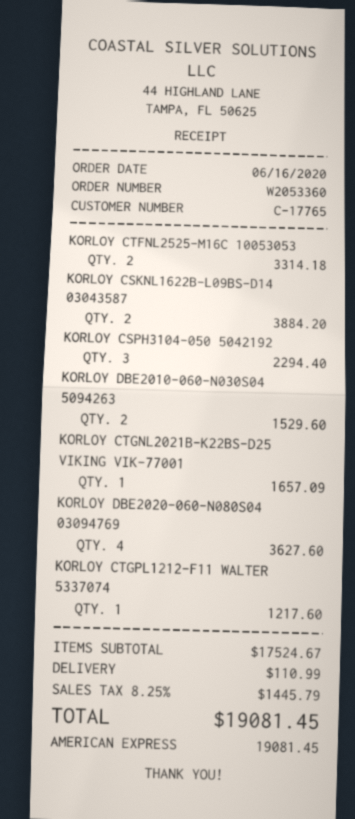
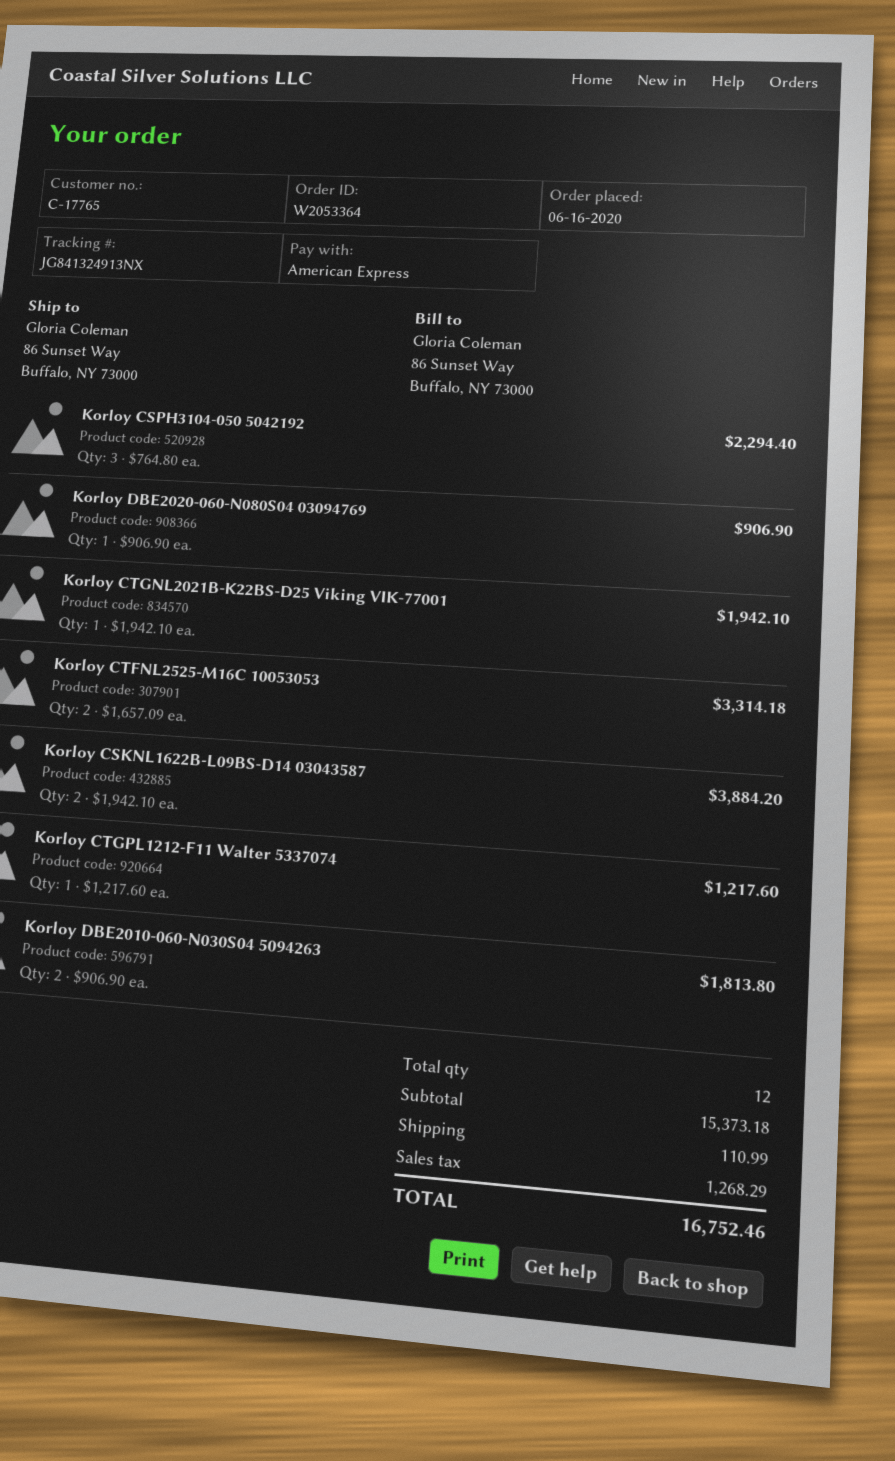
order number: W2053360 -> W2053364
KORLOY DBE2010-060-N030S04 5094263: 2 for 1529.60 -> 2 for 1813.80
KORLOY CTGNL2021B-K22BS-D25 VIKING VIK-77001: 1 for 1657.09 -> 1 for 1942.10
KORLOY DBE2020-060-N080S04 03094769: 4 for 3627.60 -> 1 for 906.90
subtotal: 17524.67 -> 15373.18
tax: 1445.79 -> 1268.29
total: 19081.45 -> 16752.46

